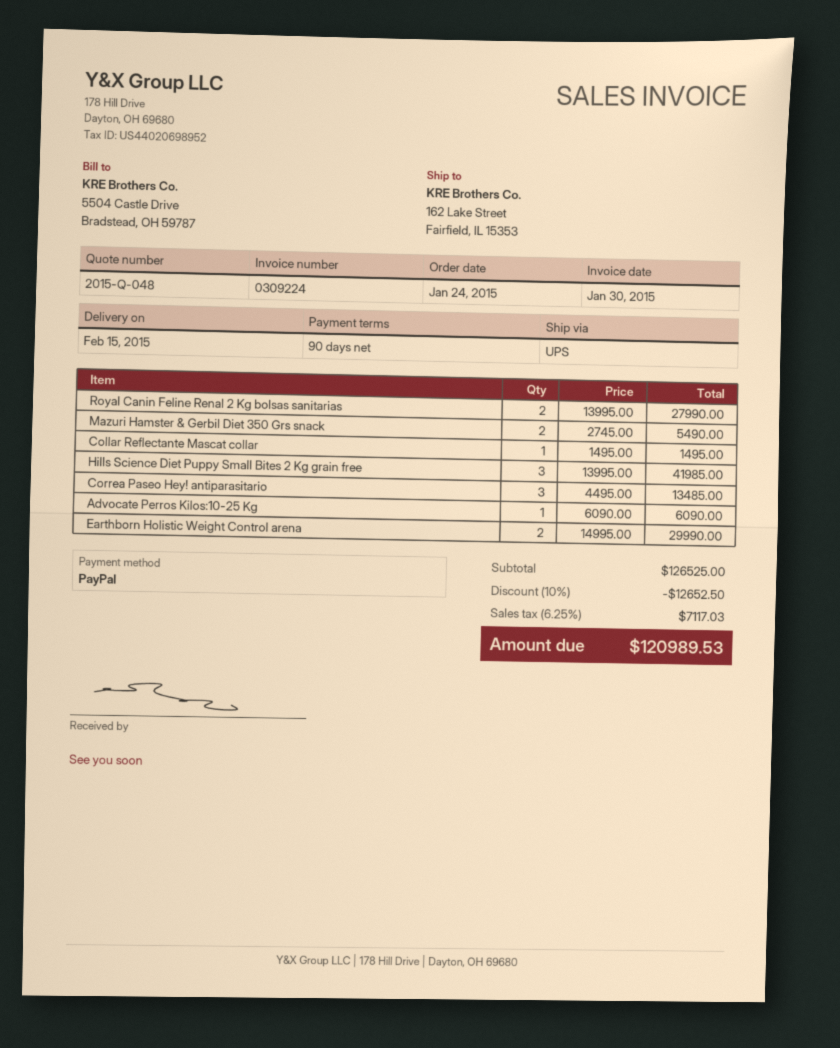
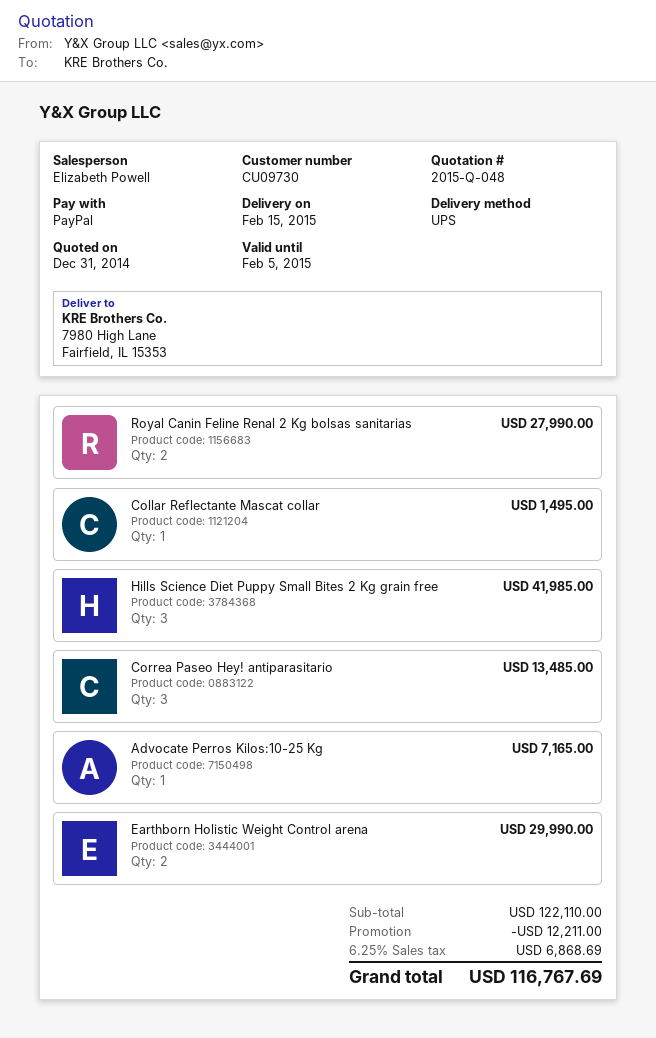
ship to: 162 Lake Street, Fairfield, IL 15353 -> 7980 High Lane, Fairfield, IL 15353
Mazuri Hamster & Gerbil Diet 350 Grs snack: 2 for 5490.00 -> none
Advocate Perros Kilos:10-25 Kg: 1 for 6090.00 -> 1 for 7165.00
subtotal: 126525.00 -> 122110.00
discount: 12652.50 -> 12211.00
tax: 6.25% = 7117.03 -> 6.25% = 6868.69
total: 120989.53 -> 116767.69

